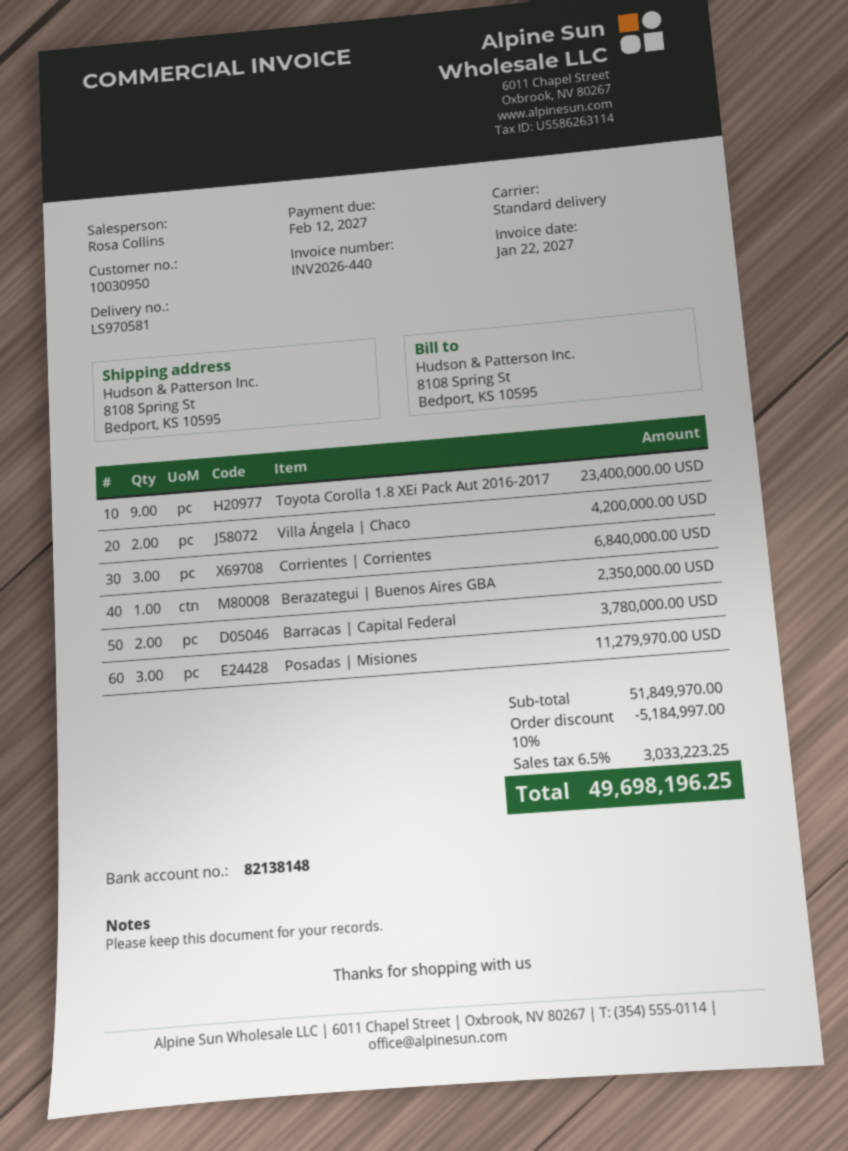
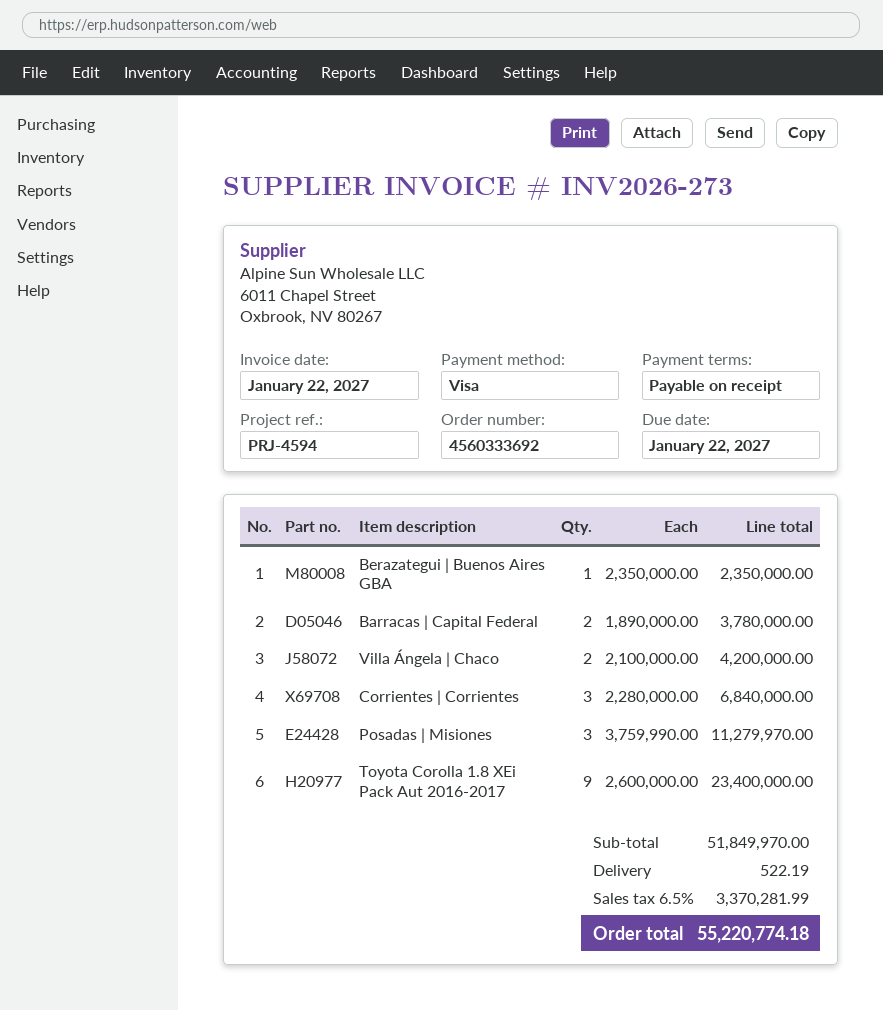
invoice number: INV2026-440 -> INV2026-273
due date: 2027-02-12 -> 2027-01-22
discount: 10% = 5184997.00 -> none
shipping: none -> 522.19
tax: 6.5% = 3033223.25 -> 6.5% = 3370281.99
total: 49698196.25 -> 55220774.18

